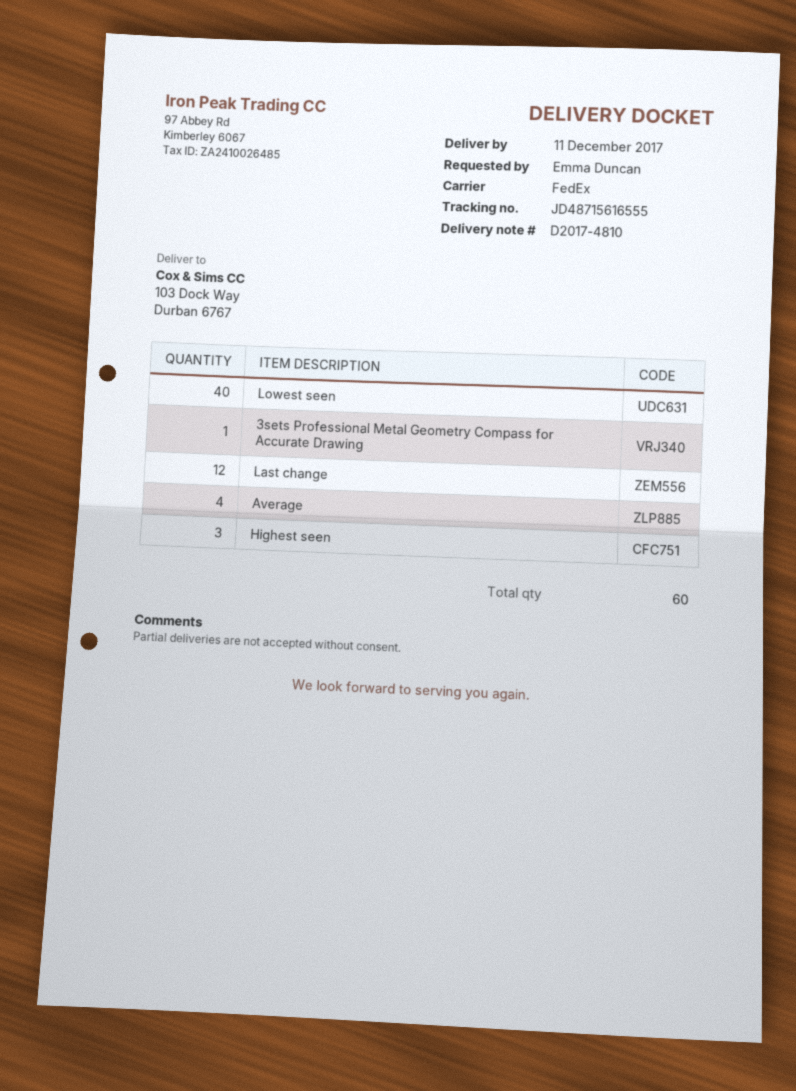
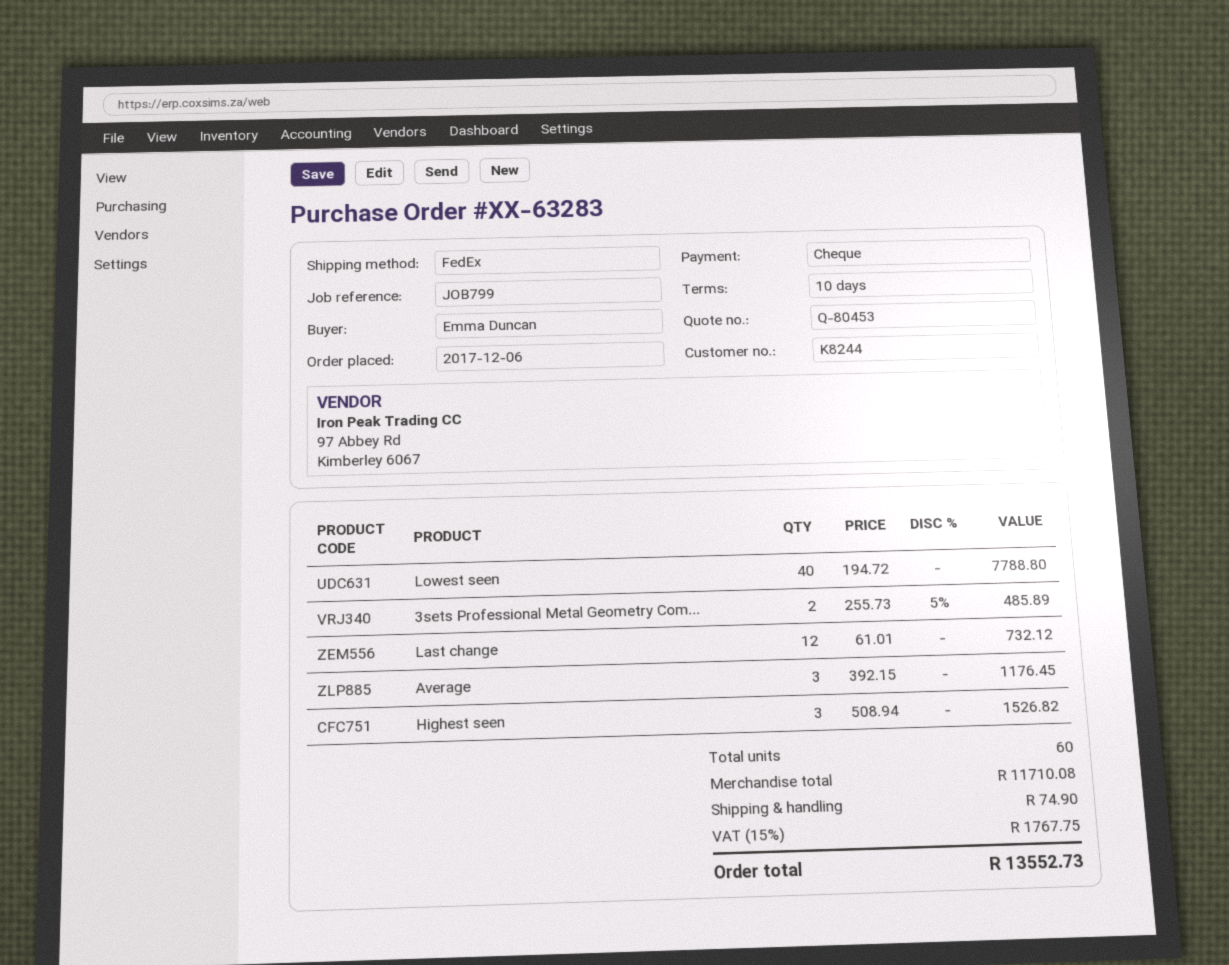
3sets Professional Metal Geometry Compass for Accurate Drawing: 1 -> 2
Average: 4 -> 3

